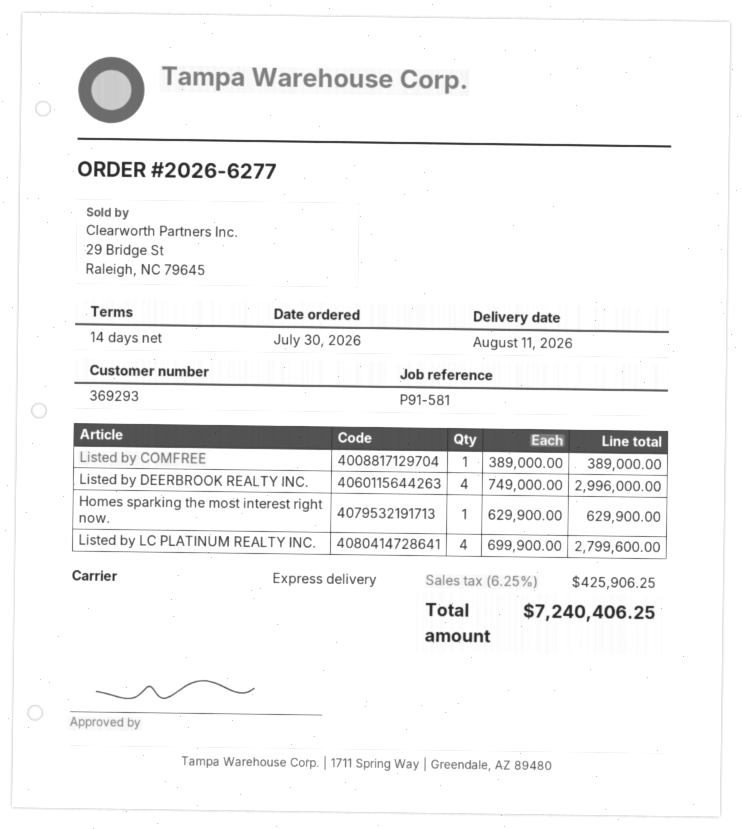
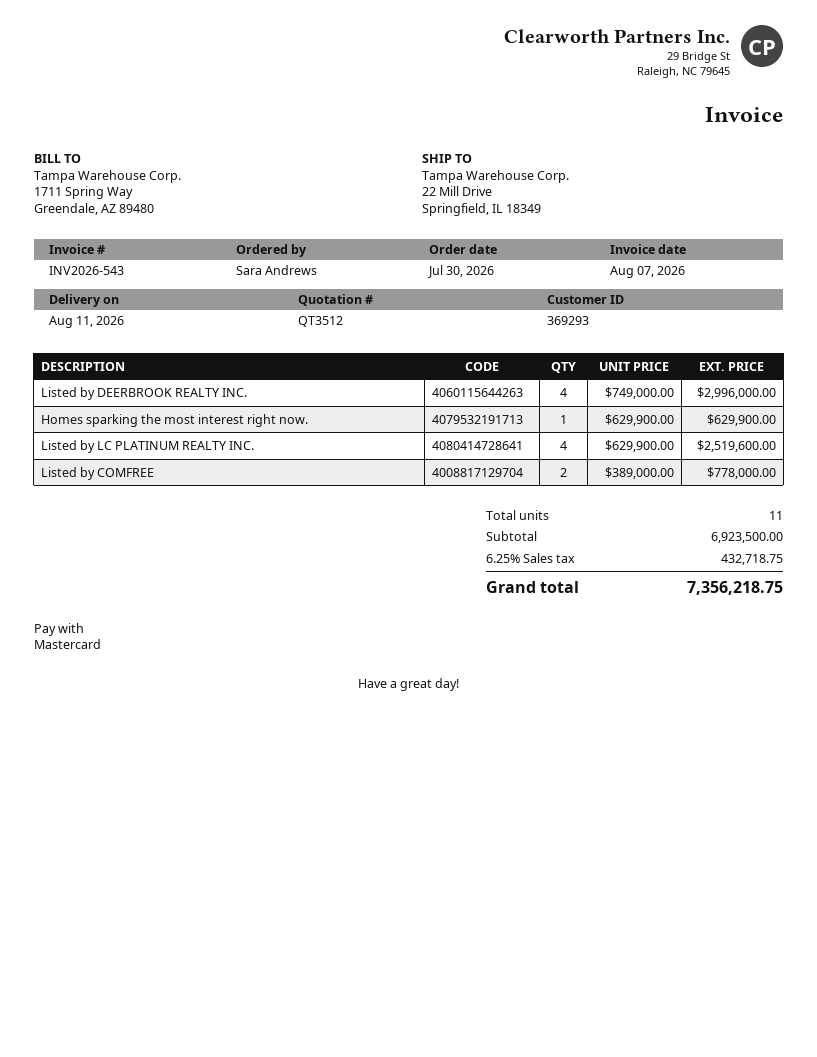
Listed by COMFREE: 1 x 389000.00 = 389000.00 -> 2 x 389000.00 = 778000.00
Listed by LC PLATINUM REALTY INC.: 4 x 699900.00 = 2799600.00 -> 4 x 629900.00 = 2519600.00
tax: 6.25% = 425906.25 -> 6.25% = 432718.75
total: 7240406.25 -> 7356218.75

